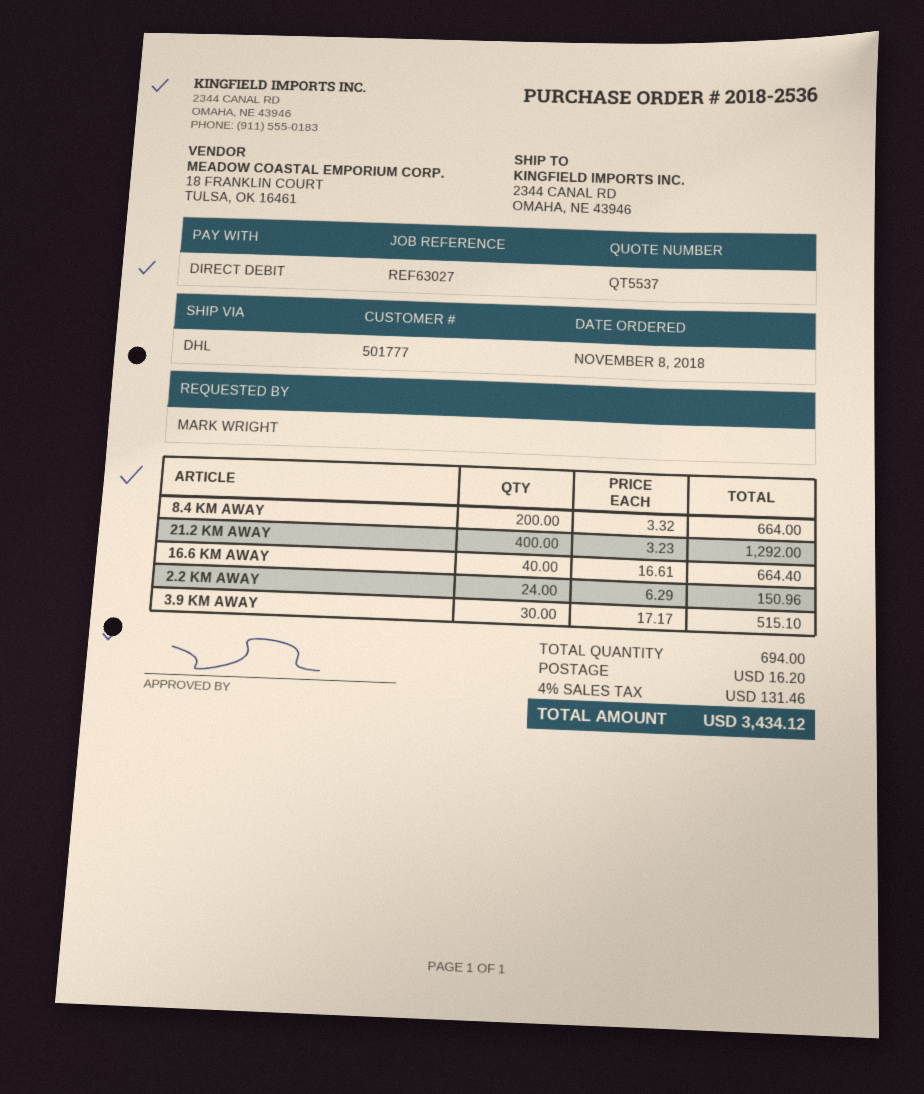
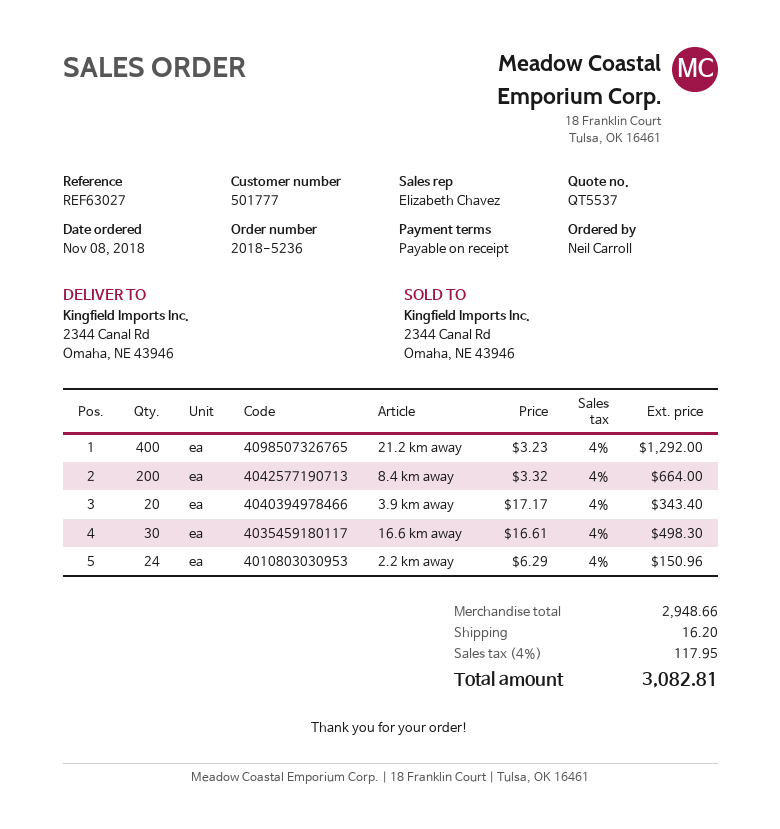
order number: 2018-2536 -> 2018-5236
ordered by: MARK WRIGHT -> Neil Carroll
16.6 KM AWAY: 40 x 16.61 = 664.40 -> 30 x 16.61 = 498.30
3.9 KM AWAY: 30 x 17.17 = 515.10 -> 20 x 17.17 = 343.40
tax: 4% = 131.46 -> 4% = 117.95
total: 3434.12 -> 3082.81

